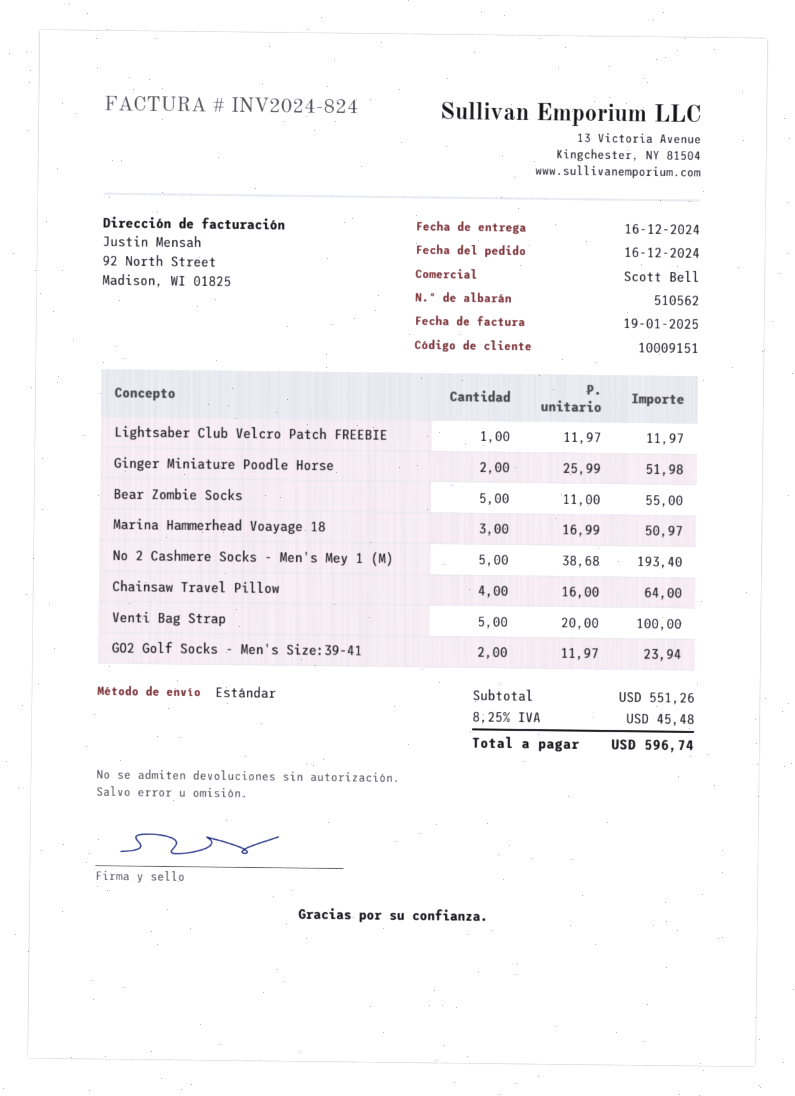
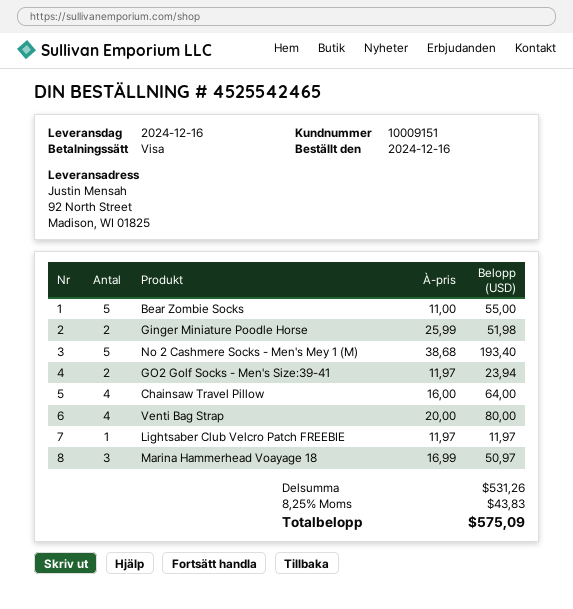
Venti Bag Strap: 5 x 20.00 = 100.00 -> 4 x 20.00 = 80.00
subtotal: 551.26 -> 531.26
tax: 8.25% = 45.48 -> 8.25% = 43.83
total: 596.74 -> 575.09

